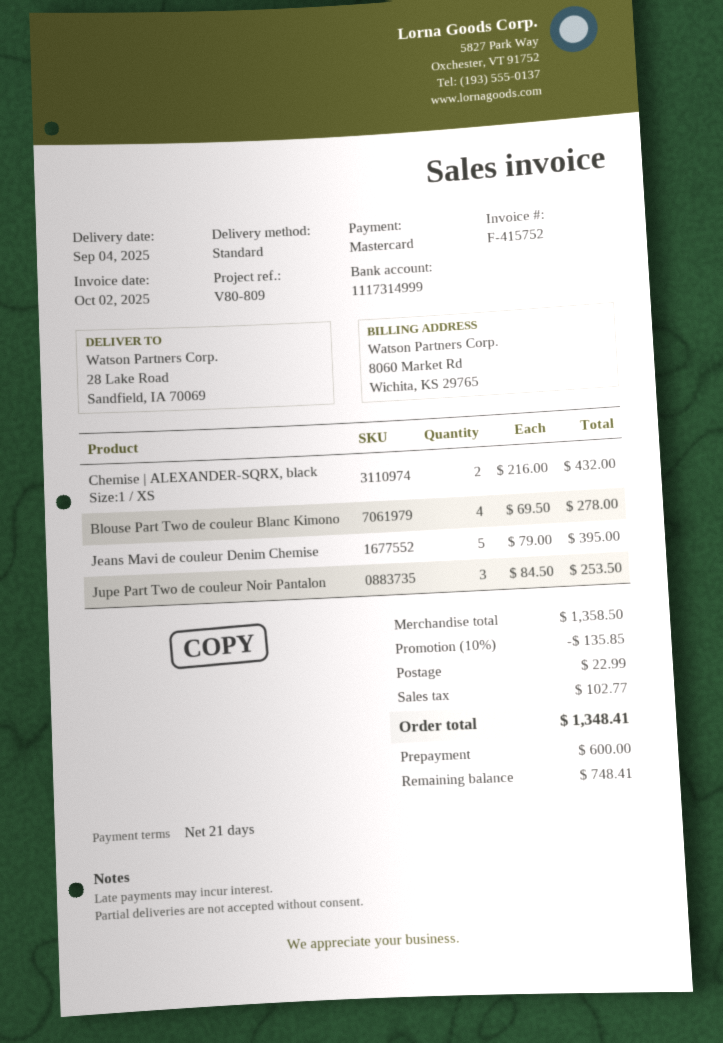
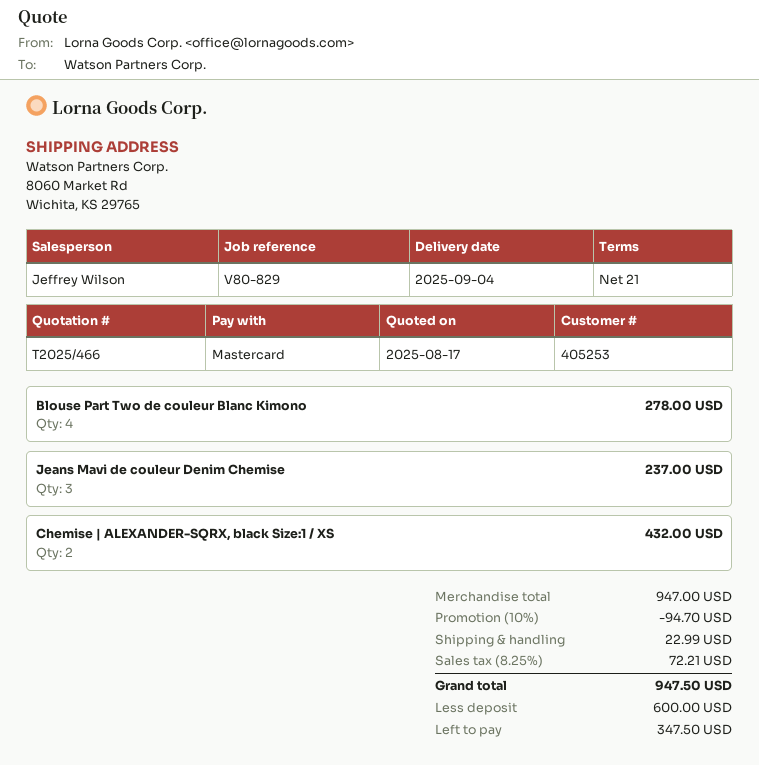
reference: V80-809 -> V80-829
ship to: 28 Lake Road, Sandfield, IA 70069 -> 8060 Market Rd, Wichita, KS 29765
Jeans Mavi de couleur Denim Chemise: 5 for 395.00 -> 3 for 237.00
Jupe Part Two de couleur Noir Pantalon: 3 for 253.50 -> none
subtotal: 1358.50 -> 947.00
discount: 10% = 135.85 -> 10% = 94.70
tax: 102.77 -> 72.21
total: 1348.41 -> 947.50
balance: 748.41 -> 347.50

